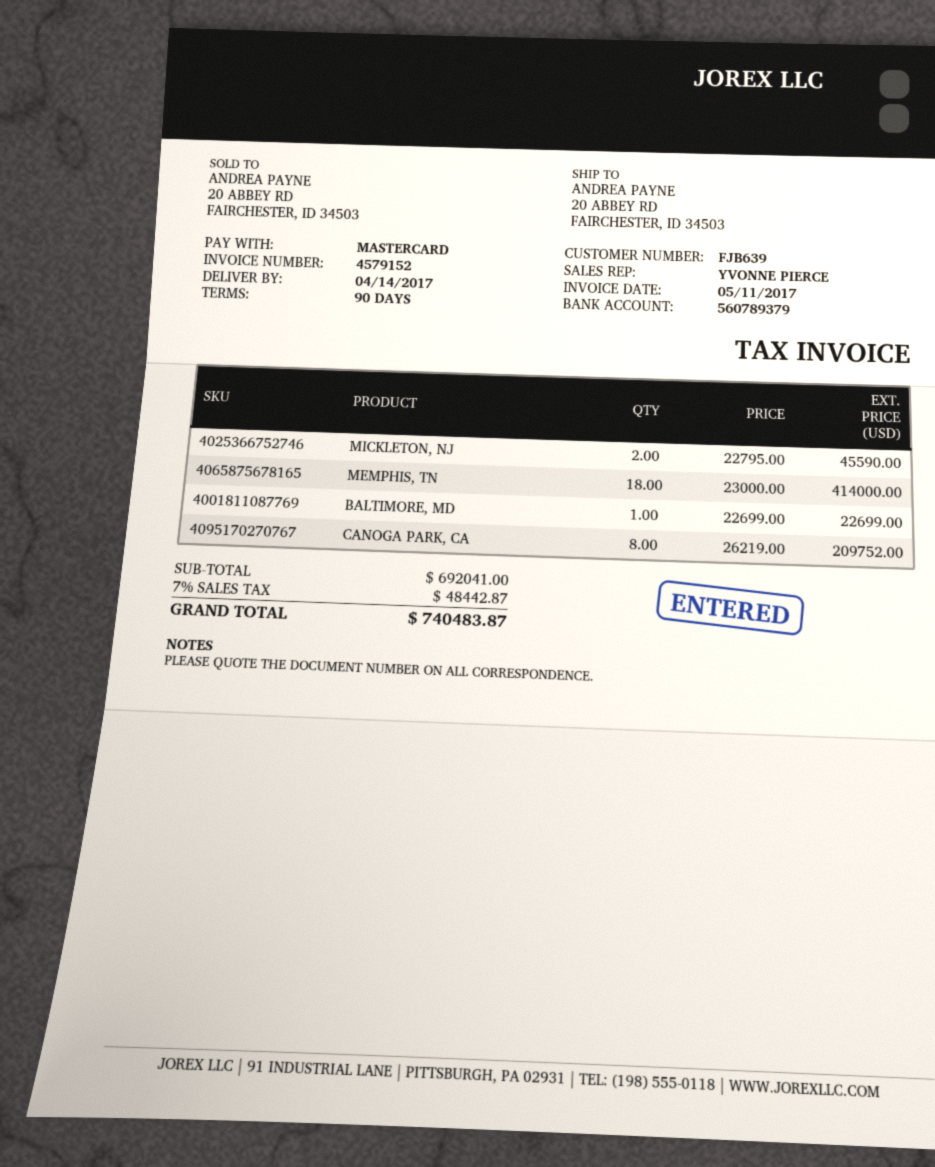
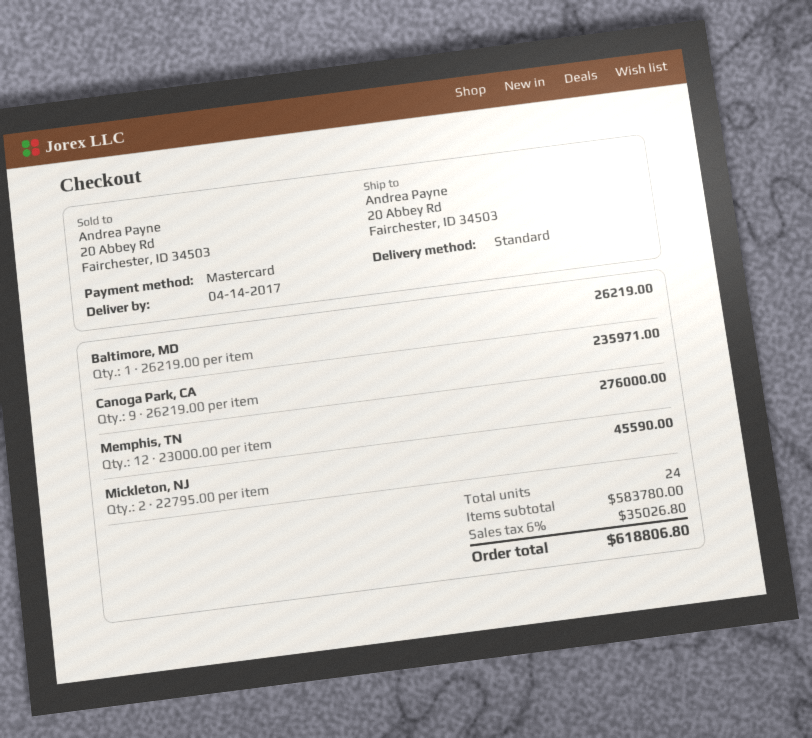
MEMPHIS, TN: 18 x 23000.00 = 414000.00 -> 12 x 23000.00 = 276000.00
BALTIMORE, MD: 1 x 22699.00 = 22699.00 -> 1 x 26219.00 = 26219.00
CANOGA PARK, CA: 8 x 26219.00 = 209752.00 -> 9 x 26219.00 = 235971.00
subtotal: 692041.00 -> 583780.00
tax: 7% = 48442.87 -> 6% = 35026.80
total: 740483.87 -> 618806.80

